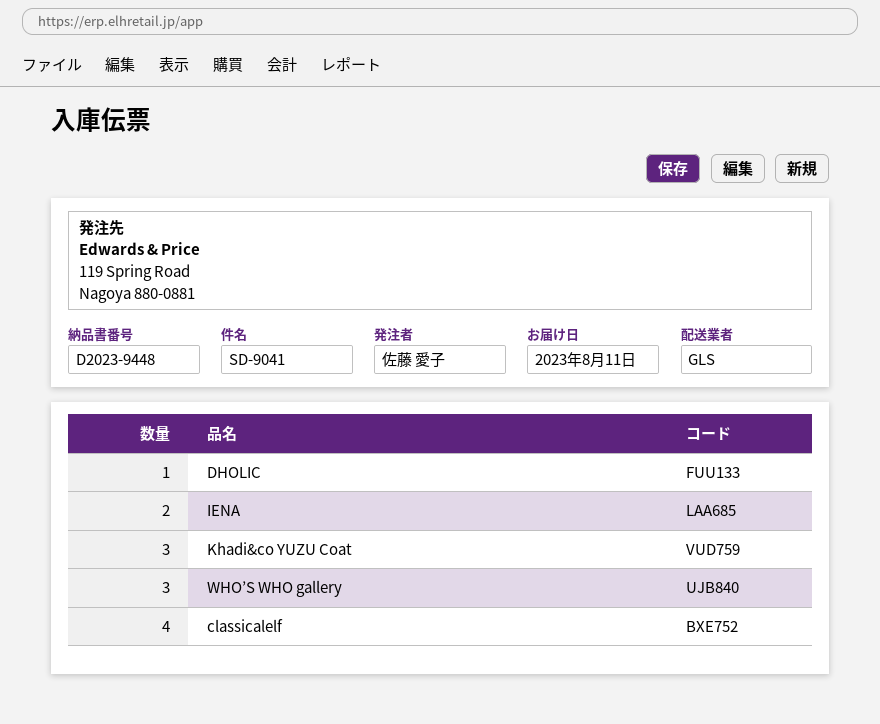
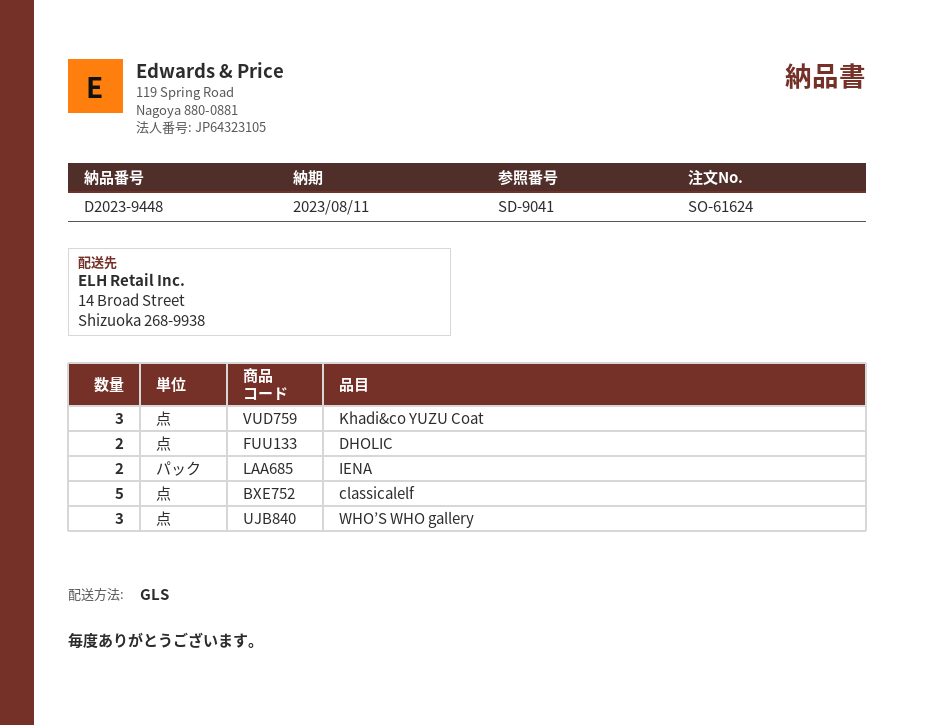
DHOLIC: 1 -> 2
classicalelf: 4 -> 5

